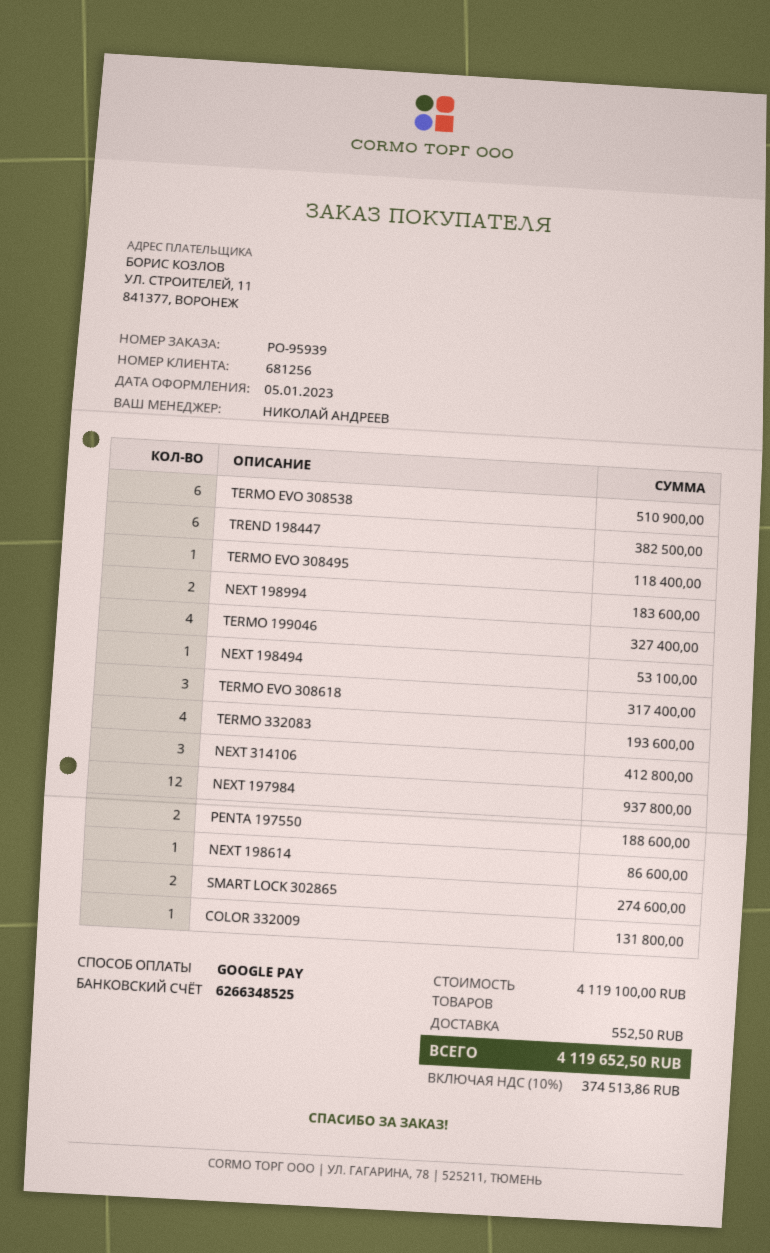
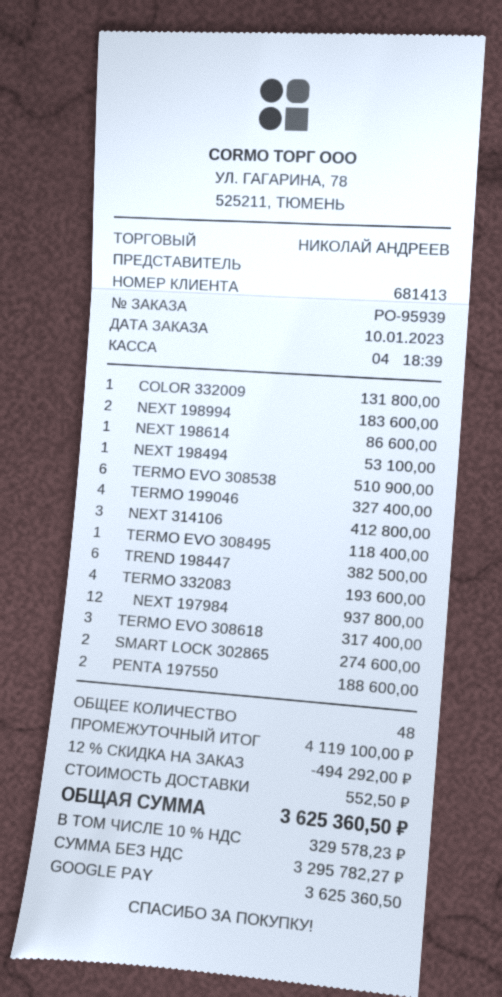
order date: 2023-01-05 -> 2023-01-10
customer number: 681256 -> 681413
discount: none -> 12% = 494292.00
tax: 10% = 374513.86 -> 10% = 329578.23
total: 4119652.50 -> 3625360.50

